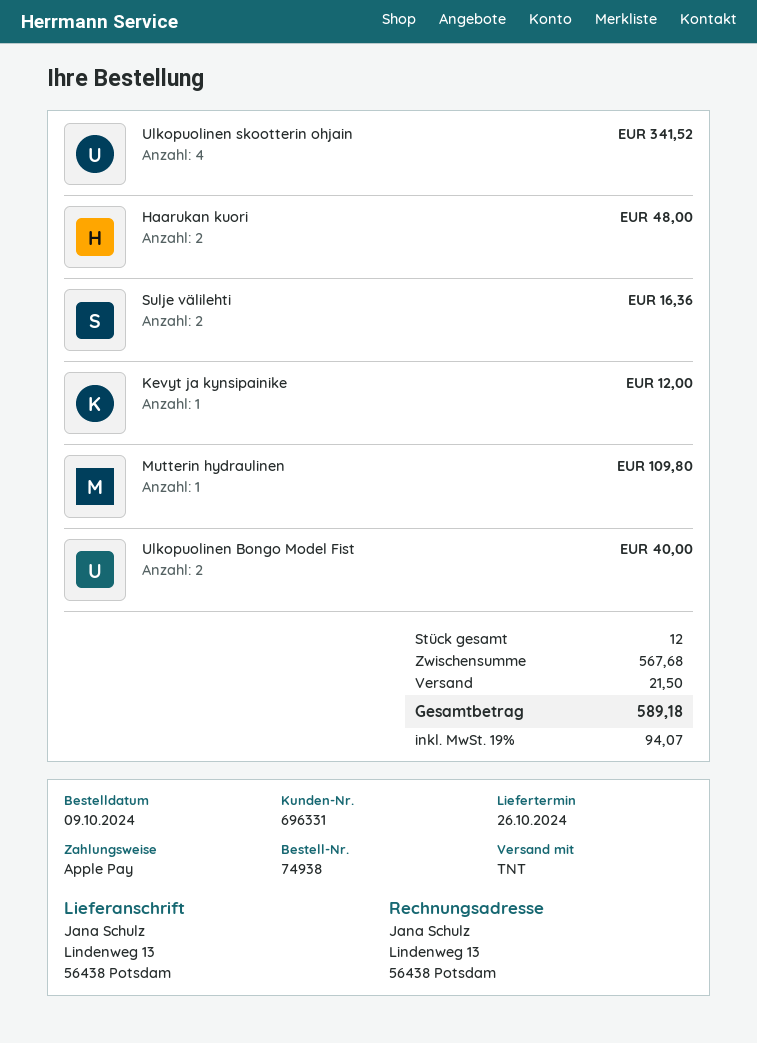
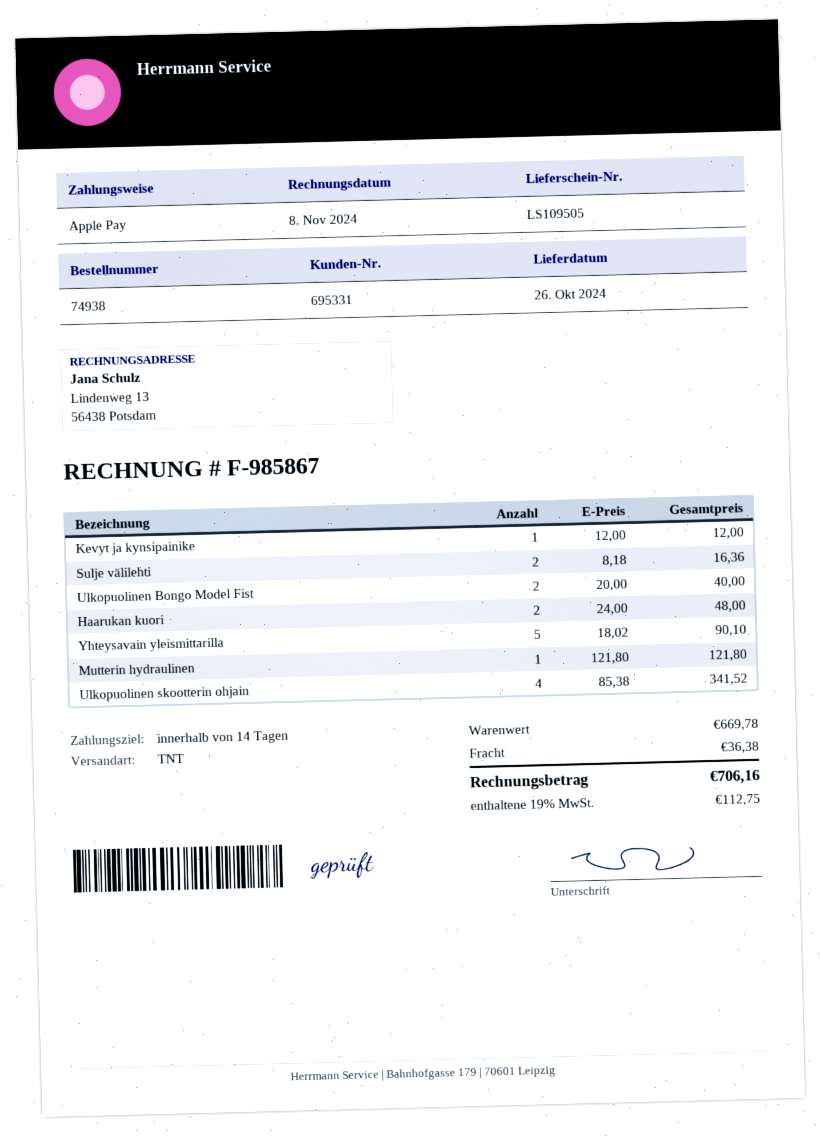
customer number: 696331 -> 695331
Mutterin hydraulinen: 1 for 109.80 -> 1 for 121.80
Yhteysavain yleismittarilla: none -> 5 for 90.10
subtotal: 567.68 -> 669.78
shipping: 21.50 -> 36.38
tax: 19% = 94.07 -> 19% = 112.75
total: 589.18 -> 706.16

